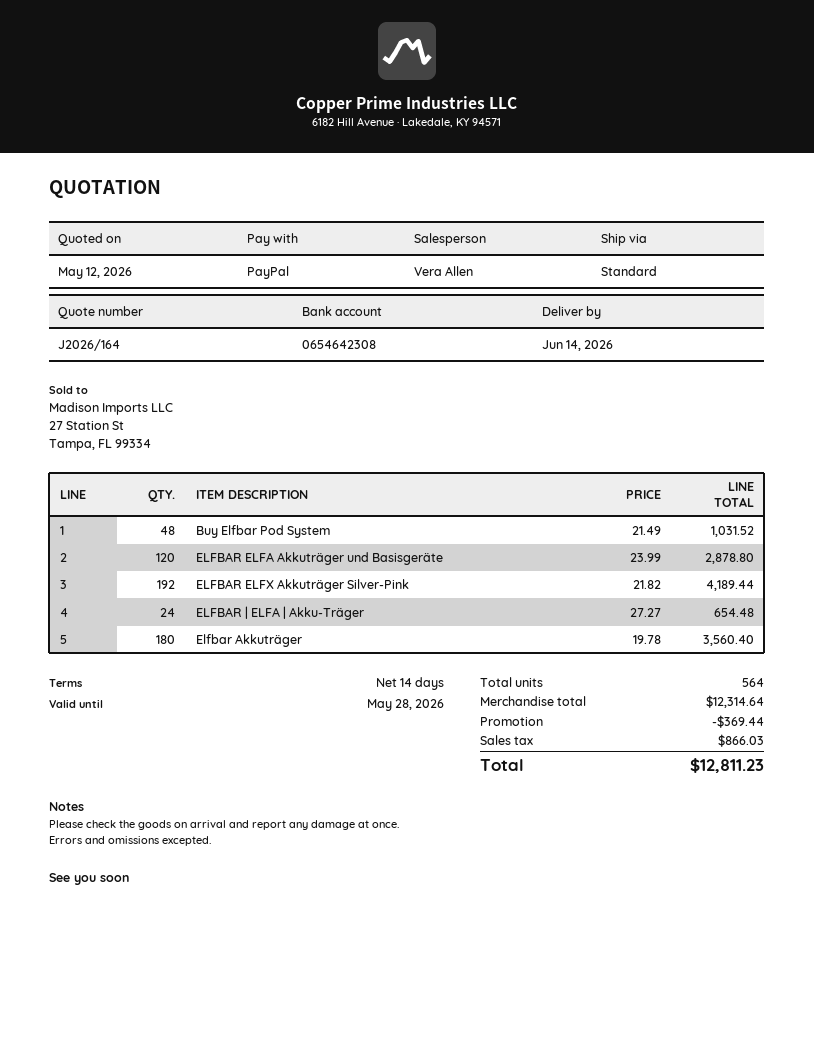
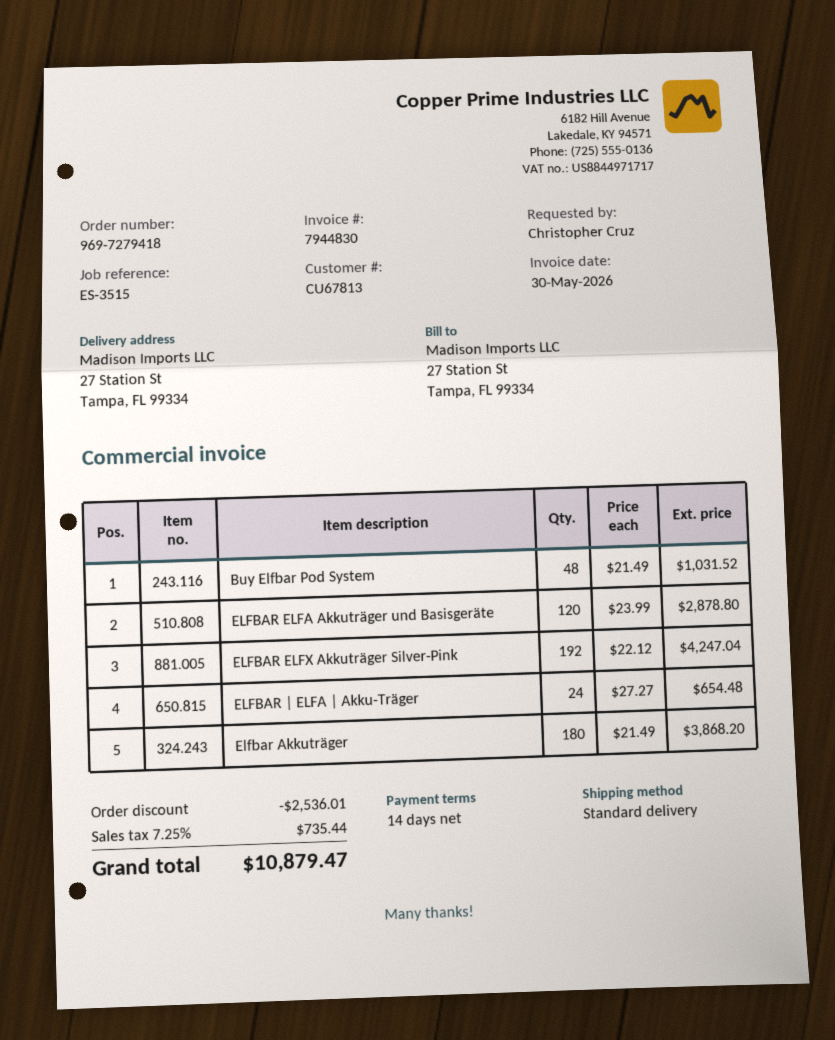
ELFBAR ELFX Akkuträger Silver-Pink: 192 x 21.82 = 4189.44 -> 192 x 22.12 = 4247.04
Elfbar Akkuträger: 180 x 19.78 = 3560.40 -> 180 x 21.49 = 3868.20
discount: 369.44 -> 2536.01
tax: 866.03 -> 735.44
total: 12811.23 -> 10879.47

